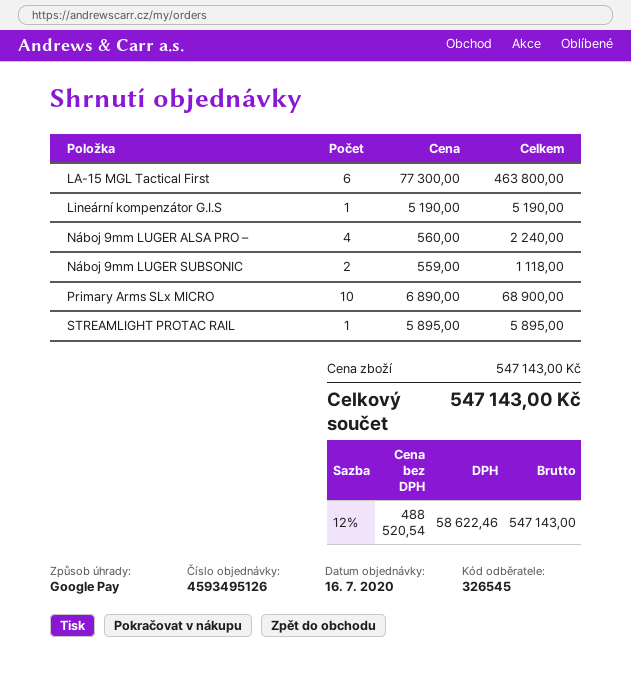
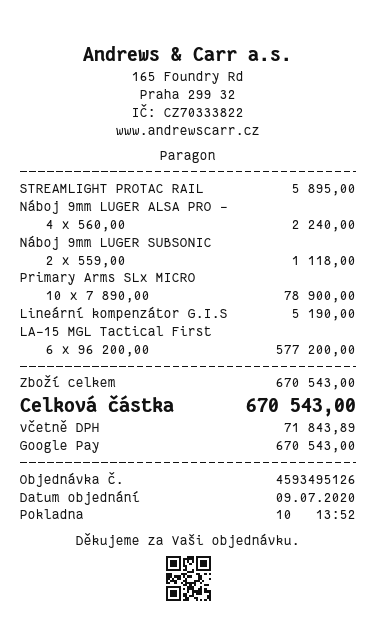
order date: 2020-07-16 -> 2020-07-09
LA-15 MGL Tactical First: 6 x 77300.00 = 463800.00 -> 6 x 96200.00 = 577200.00
Primary Arms SLx MICRO: 10 x 6890.00 = 68900.00 -> 10 x 7890.00 = 78900.00
subtotal: 547143.00 -> 670543.00
tax: 58622.46 -> 71843.89
total: 547143.00 -> 670543.00

